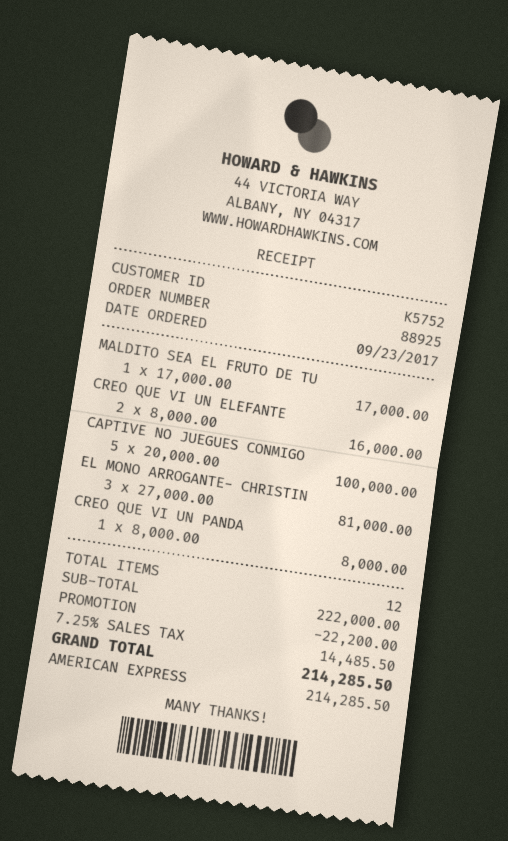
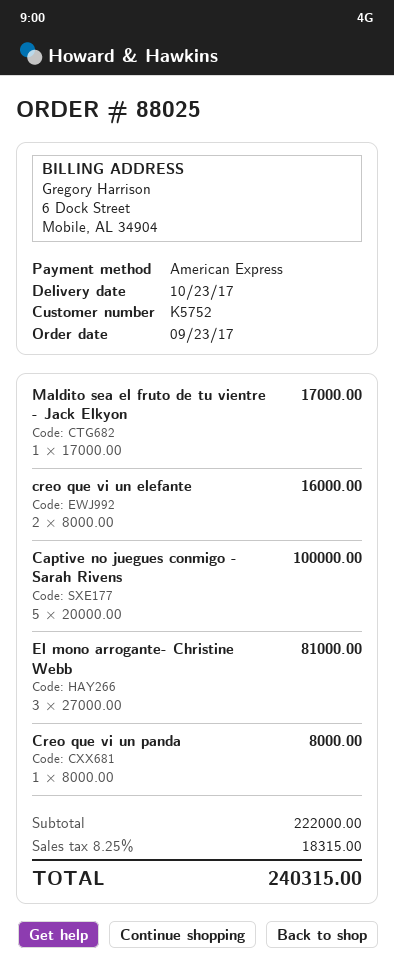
order number: 88925 -> 88025
discount: 22200.00 -> none
tax: 7.25% = 14485.50 -> 8.25% = 18315.00
total: 214285.50 -> 240315.00

